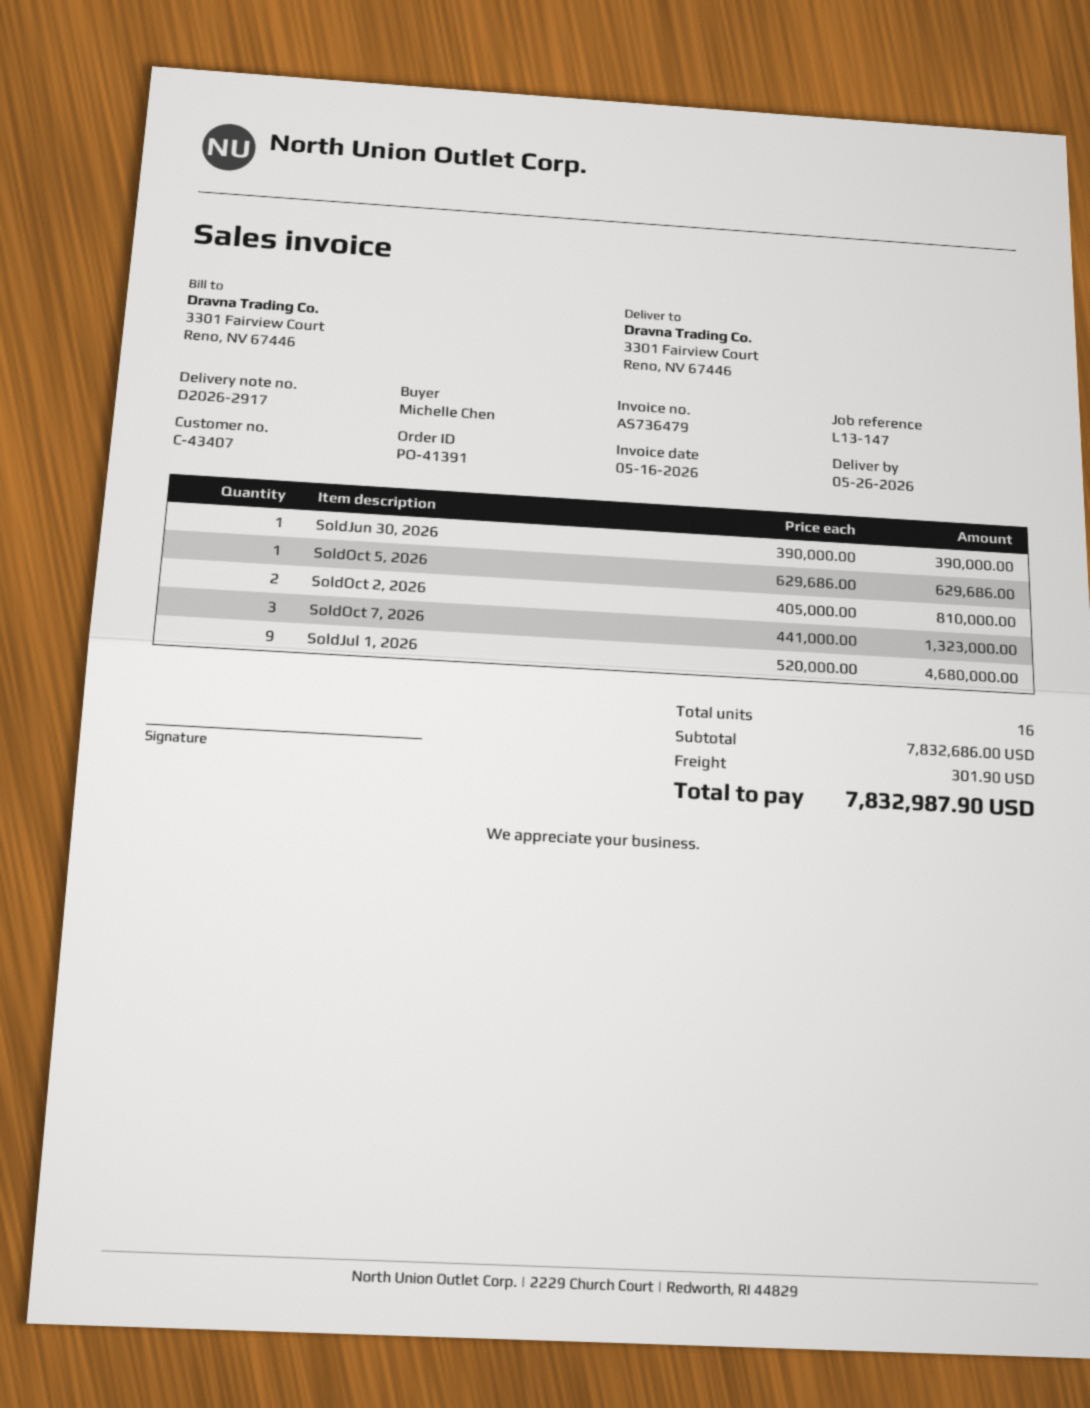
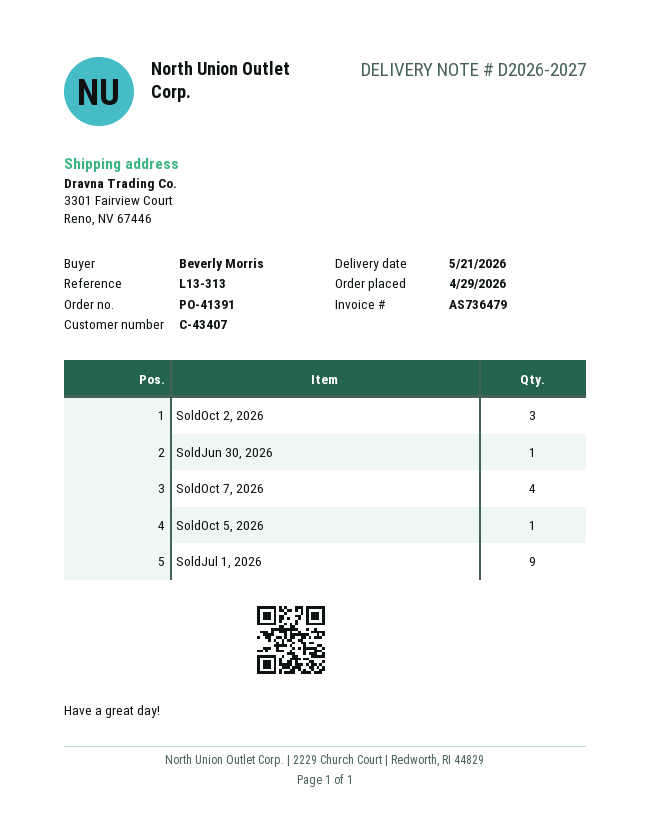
delivery note number: D2026-2917 -> D2026-2027
delivery date: 2026-05-26 -> 2026-05-21
reference: L13-147 -> L13-313
ordered by: Michelle Chen -> Beverly Morris
SoldOct 2, 2026: 2 -> 3
SoldOct 7, 2026: 3 -> 4

